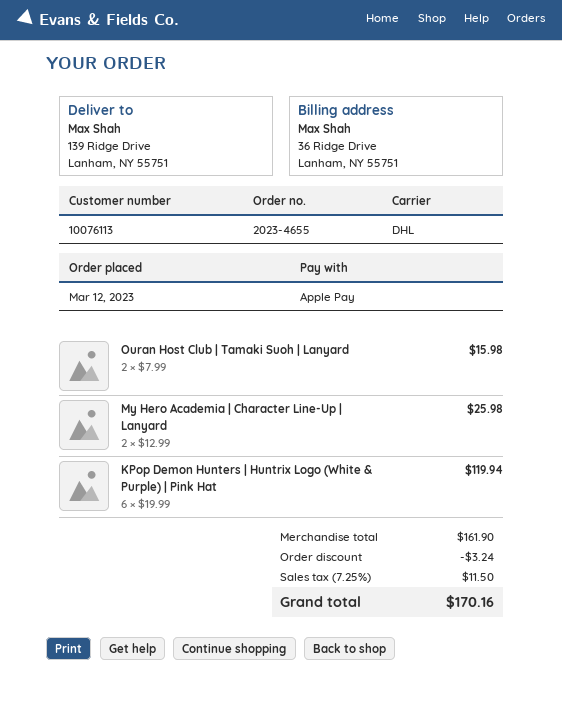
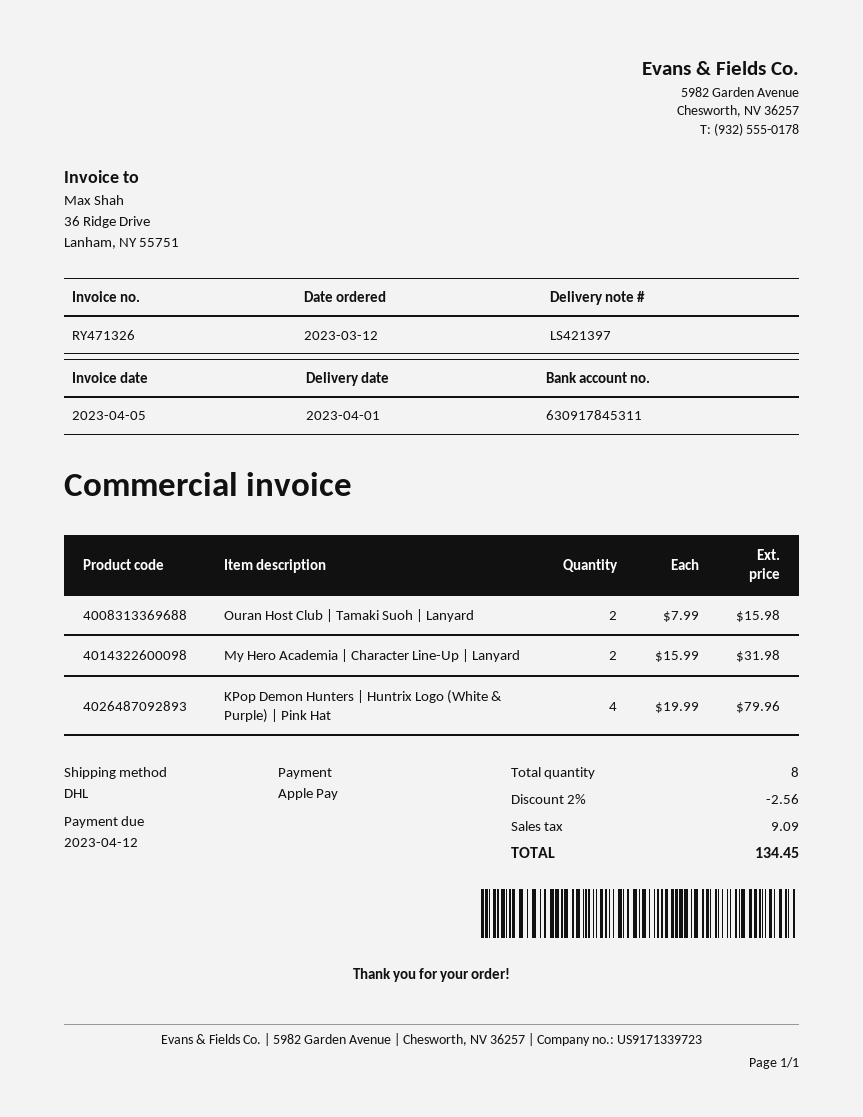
My Hero Academia | Character Line-Up | Lanyard: 2 x 12.99 = 25.98 -> 2 x 15.99 = 31.98
KPop Demon Hunters | Huntrix Logo (White & Purple) | Pink Hat: 6 x 19.99 = 119.94 -> 4 x 19.99 = 79.96
discount: 3.24 -> 2.56
tax: 11.50 -> 9.09
total: 170.16 -> 134.45

